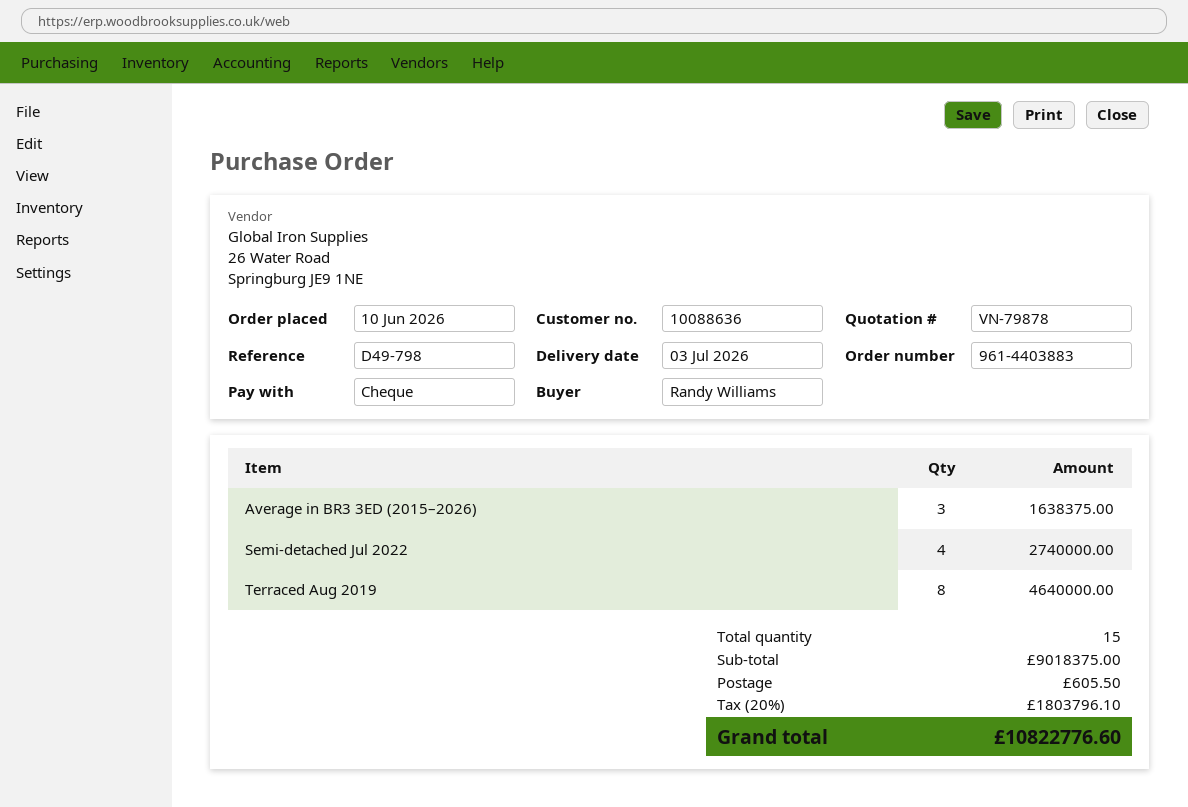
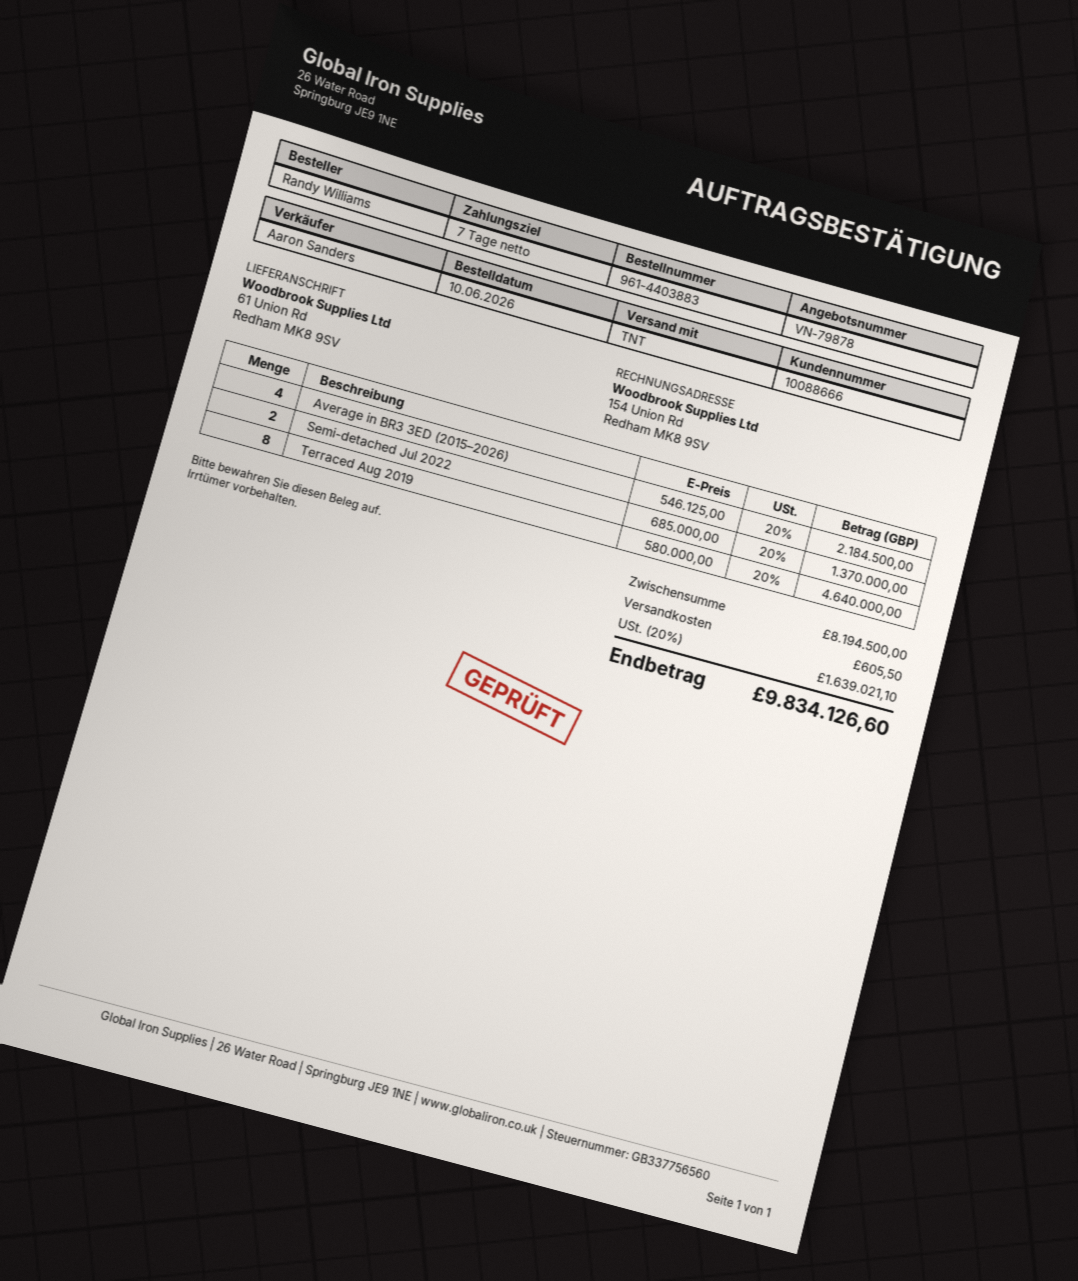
customer number: 10088636 -> 10088666
Average in BR3 3ED (2015–2026): 3 for 1638375.00 -> 4 for 2184500.00
Semi-detached Jul 2022: 4 for 2740000.00 -> 2 for 1370000.00
subtotal: 9018375.00 -> 8194500.00
tax: 20% = 1803796.10 -> 20% = 1639021.10
total: 10822776.60 -> 9834126.60

